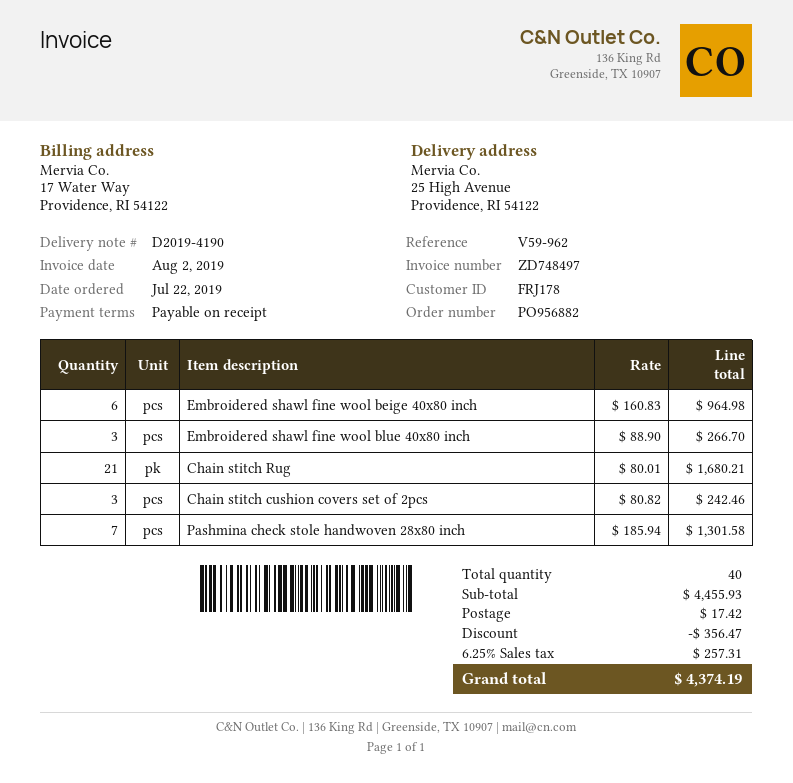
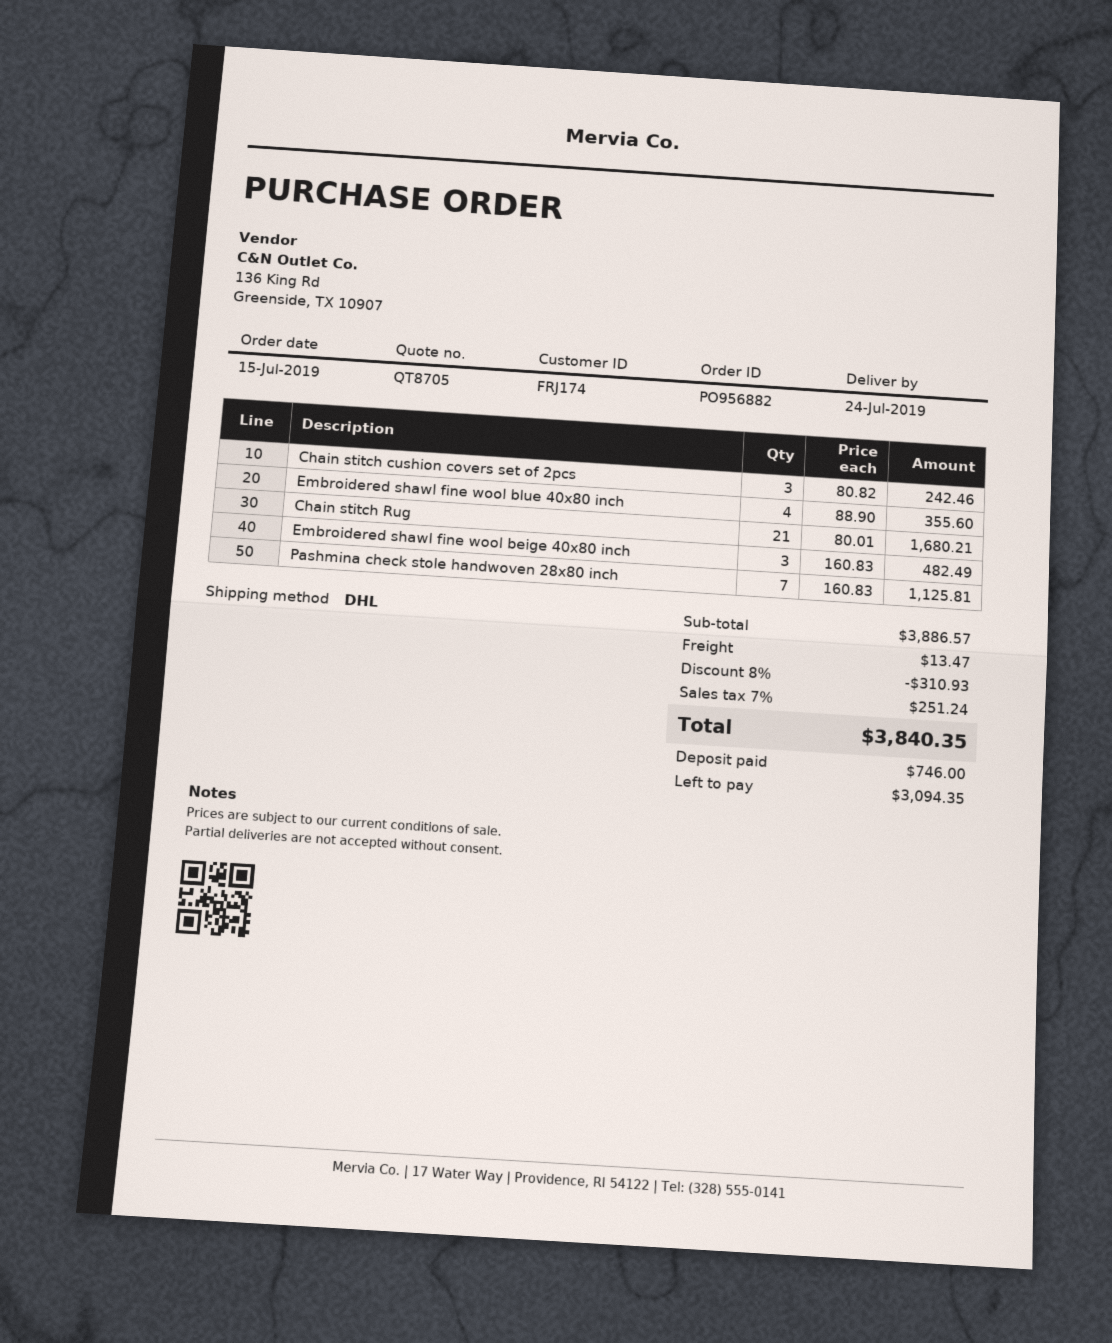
order date: 2019-07-22 -> 2019-07-15
customer number: FRJ178 -> FRJ174
Embroidered shawl fine wool beige 40x80 inch: 6 x 160.83 = 964.98 -> 3 x 160.83 = 482.49
Embroidered shawl fine wool blue 40x80 inch: 3 x 88.90 = 266.70 -> 4 x 88.90 = 355.60
Pashmina check stole handwoven 28x80 inch: 7 x 185.94 = 1301.58 -> 7 x 160.83 = 1125.81
subtotal: 4455.93 -> 3886.57
discount: 356.47 -> 310.93
shipping: 17.42 -> 13.47
tax: 6.25% = 257.31 -> 7% = 251.24
total: 4374.19 -> 3840.35

